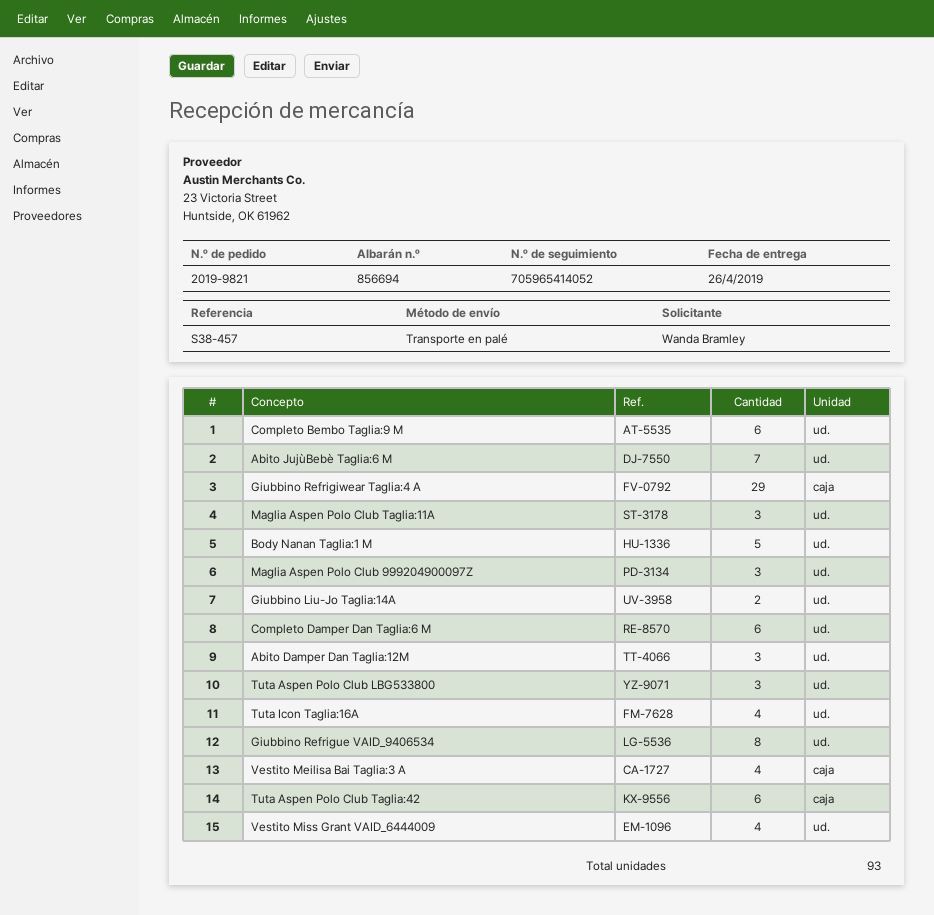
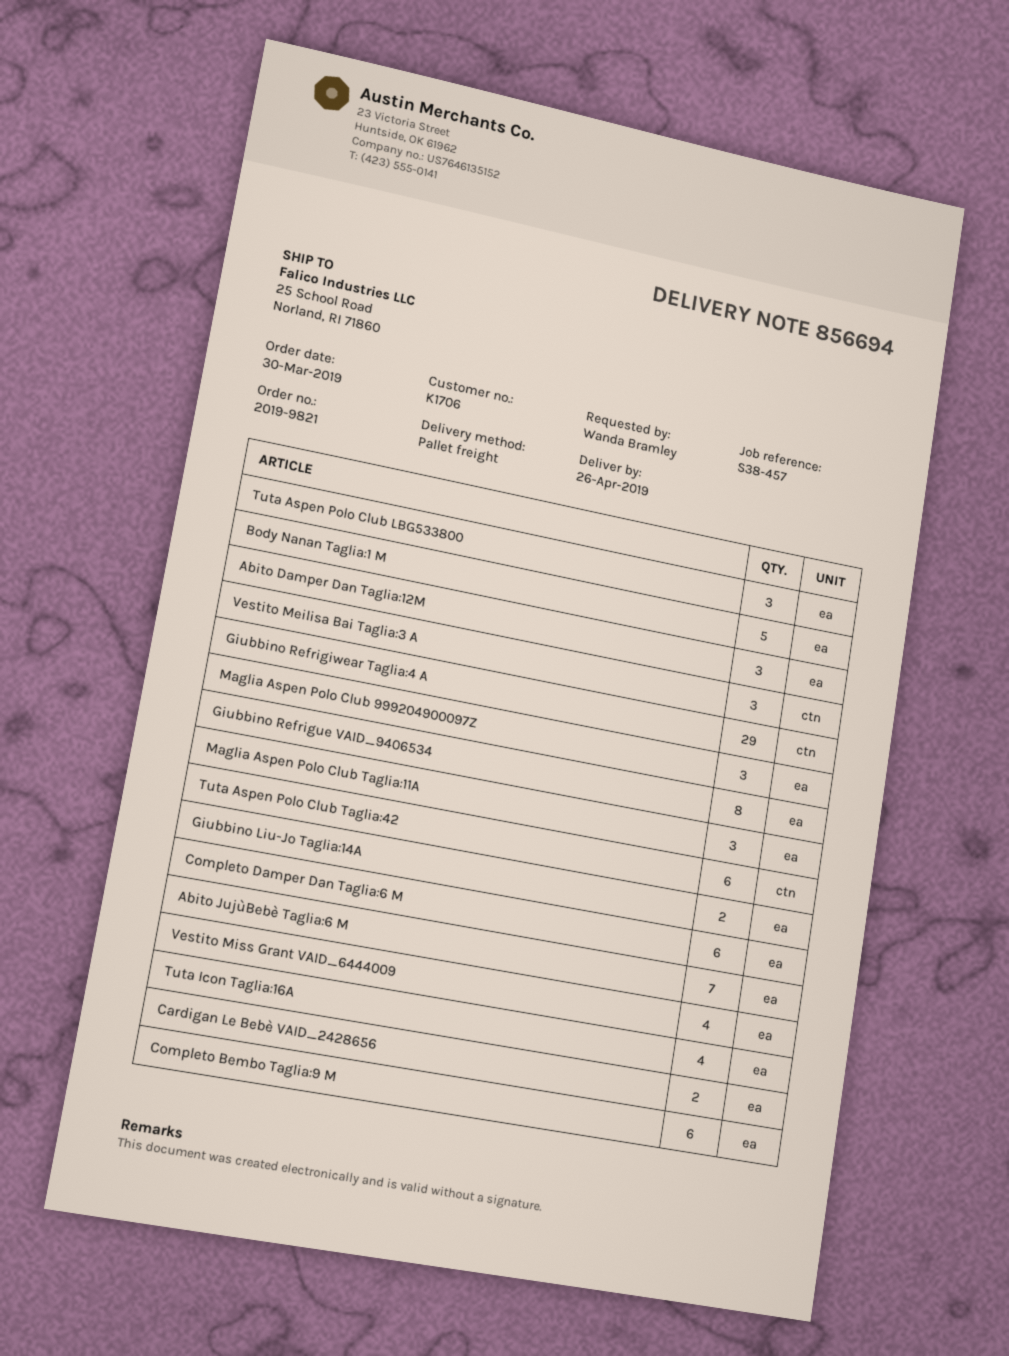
Vestito Meilisa Bai Taglia:3 A: 4 -> 3
Cardigan Le Bebè VAID_2428656: none -> 2

